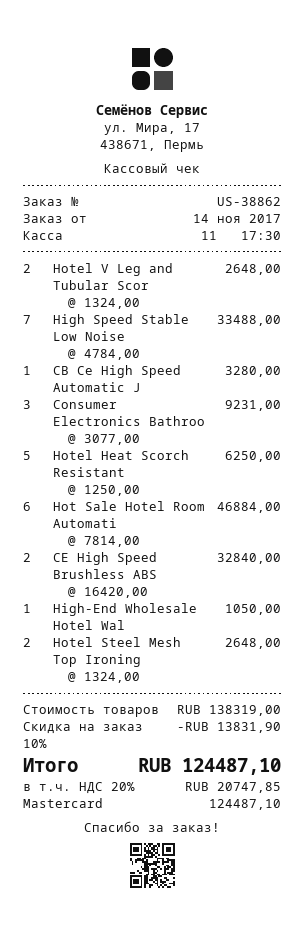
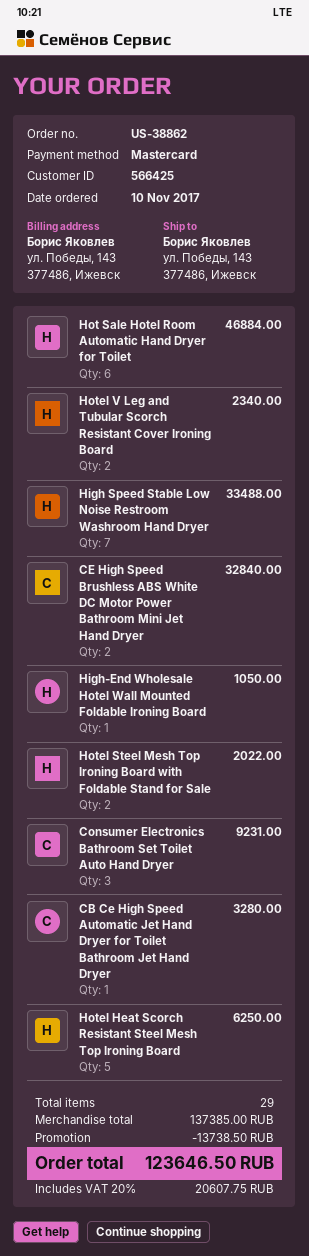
order date: 2017-11-14 -> 2017-11-10
Hotel V Leg and Tubular Scor: 2 for 2648.00 -> 2 for 2340.00
Hotel Steel Mesh Top Ironing: 2 for 2648.00 -> 2 for 2022.00
subtotal: 138319.00 -> 137385.00
discount: 13831.90 -> 13738.50
tax: 20% = 20747.85 -> 20% = 20607.75
total: 124487.10 -> 123646.50

